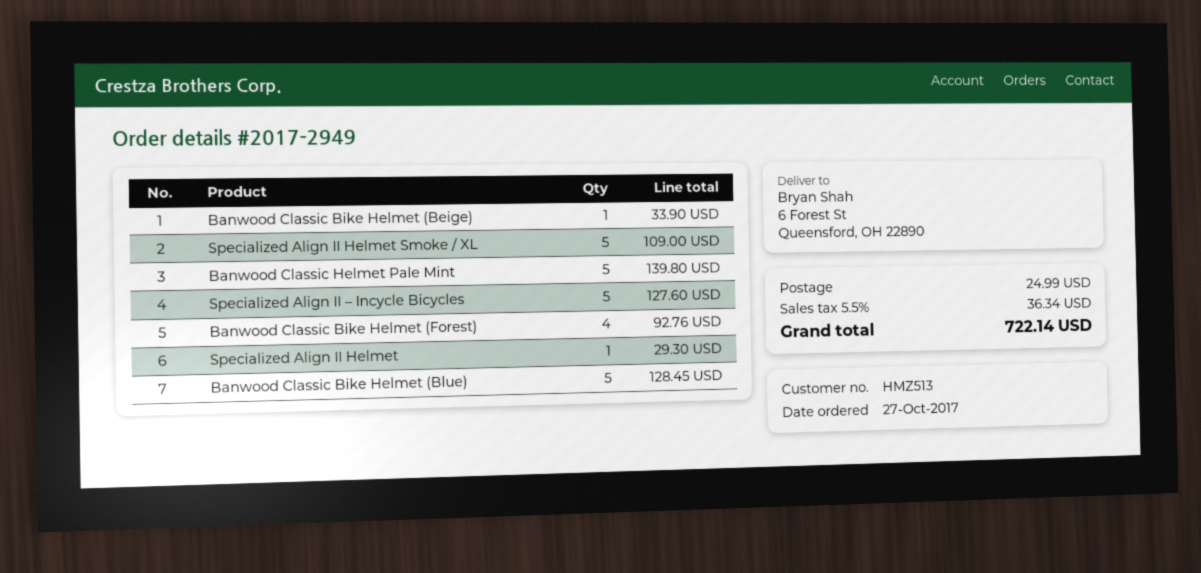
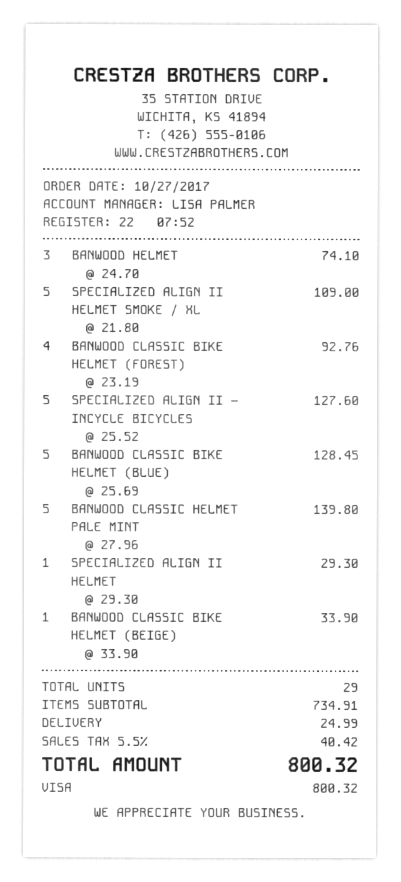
BANWOOD HELMET: none -> 3 for 74.10
tax: 5.5% = 36.34 -> 5.5% = 40.42
total: 722.14 -> 800.32

